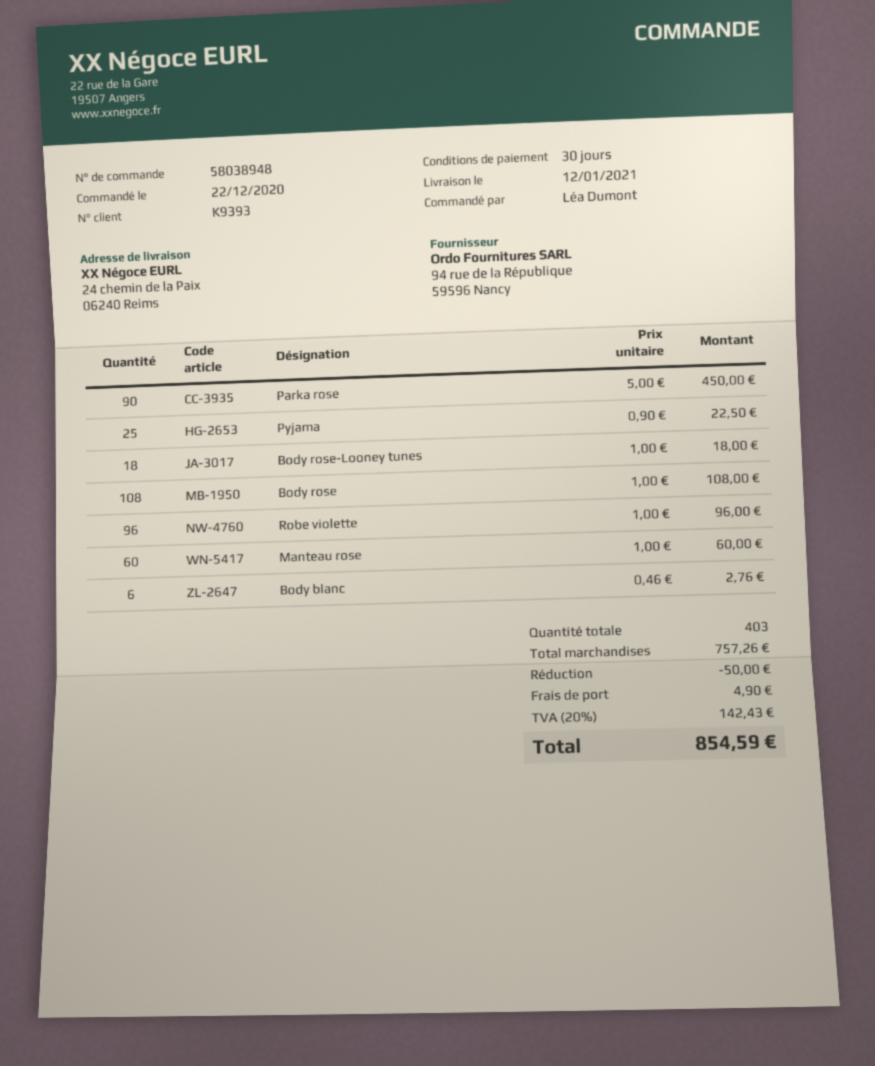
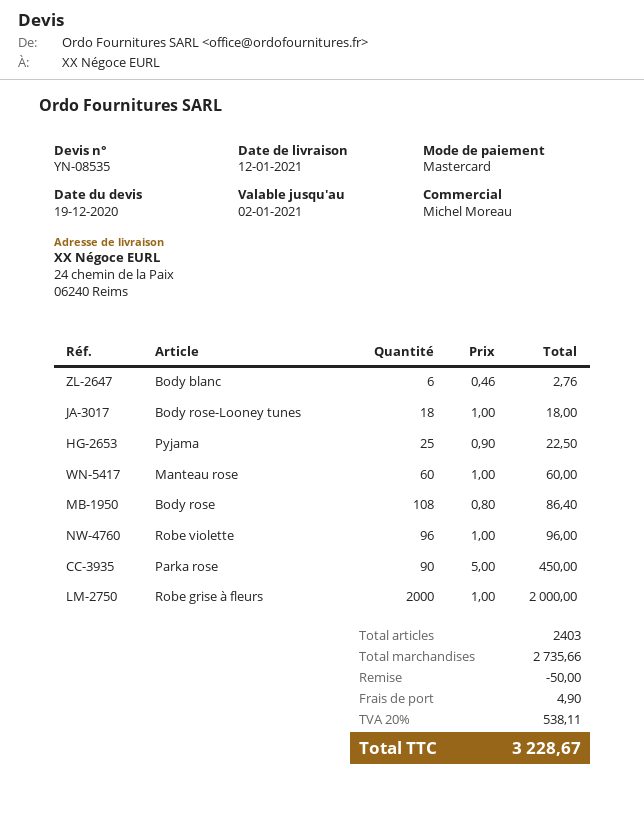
Body rose: 108 x 1.00 = 108.00 -> 108 x 0.80 = 86.40
Robe grise à fleurs: none -> 2000 x 1.00 = 2000.00
total quantity: 403 -> 2403
subtotal: 757.26 -> 2735.66
tax: 20% = 142.43 -> 20% = 538.11
total: 854.59 -> 3228.67

